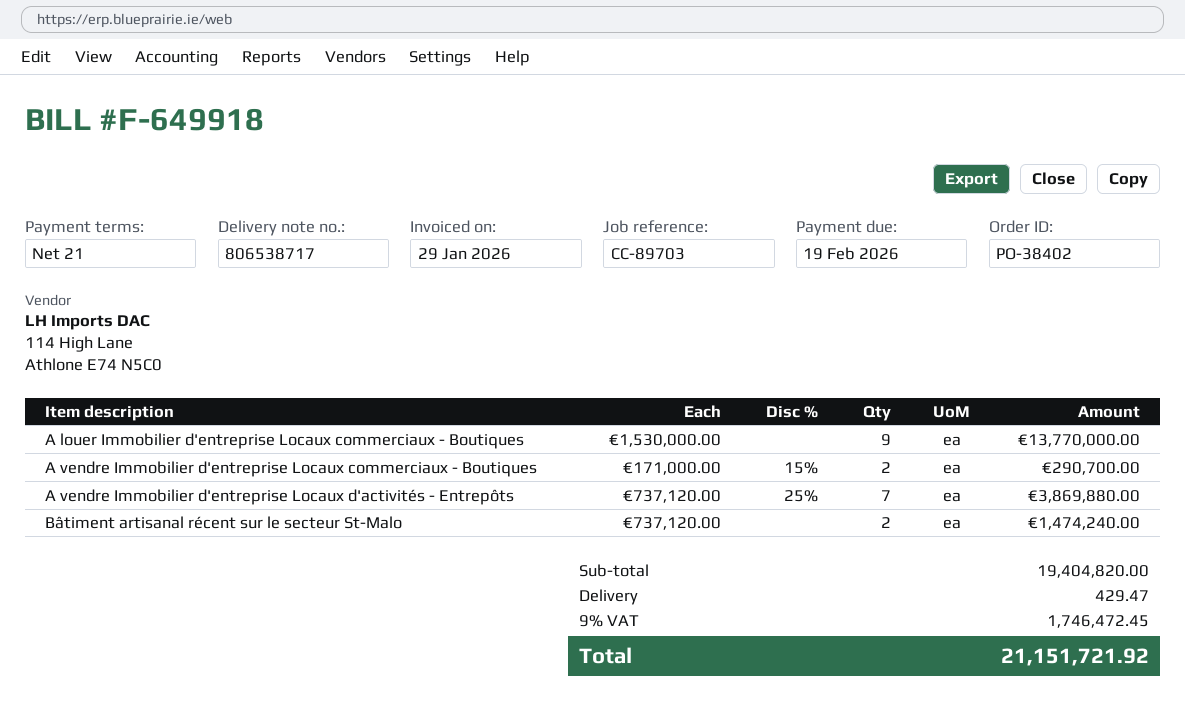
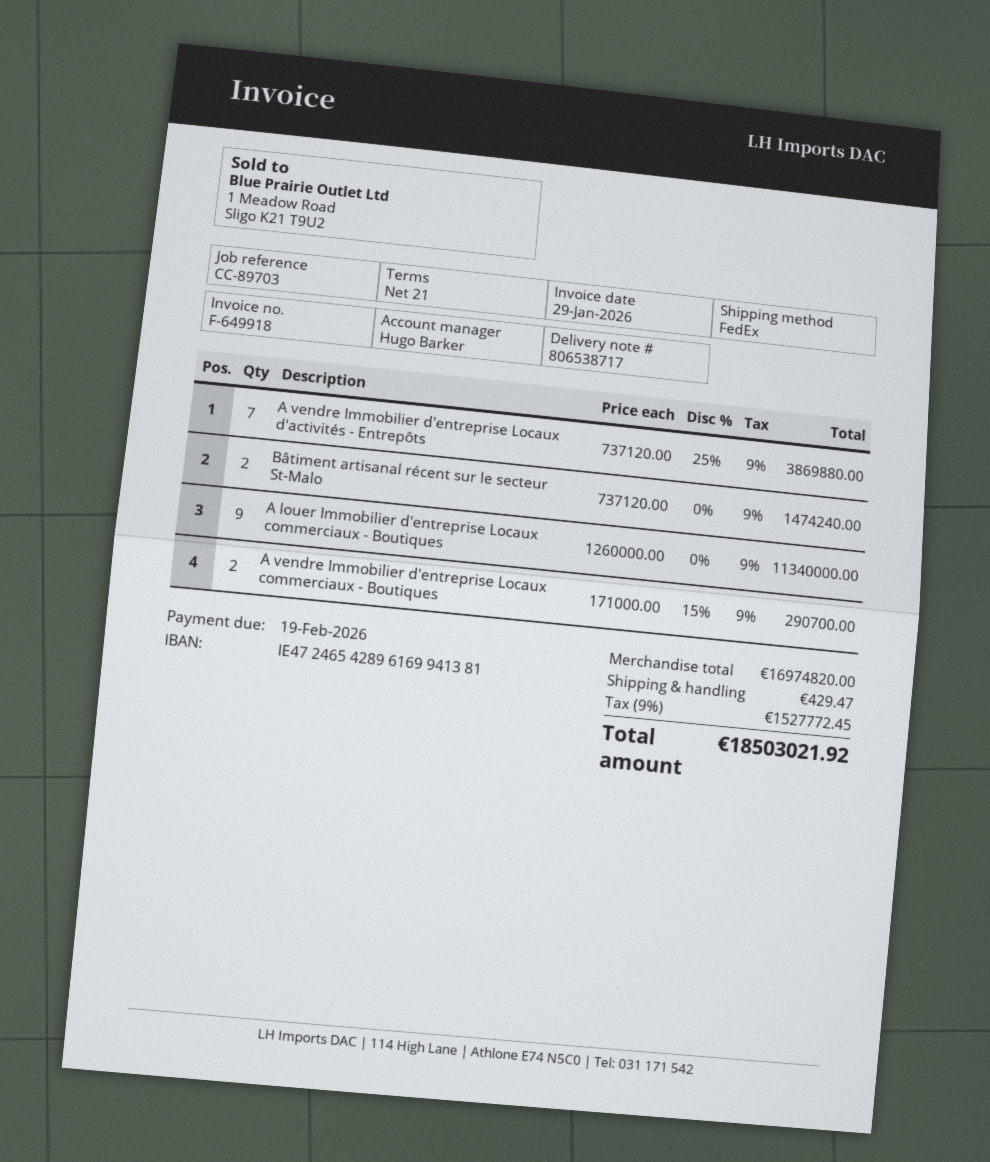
A louer Immobilier d'entreprise Locaux commerciaux - Boutiques: 9 x 1530000.00 = 13770000.00 -> 9 x 1260000.00 = 11340000.00
subtotal: 19404820.00 -> 16974820.00
tax: 9% = 1746472.45 -> 9% = 1527772.45
total: 21151721.92 -> 18503021.92

